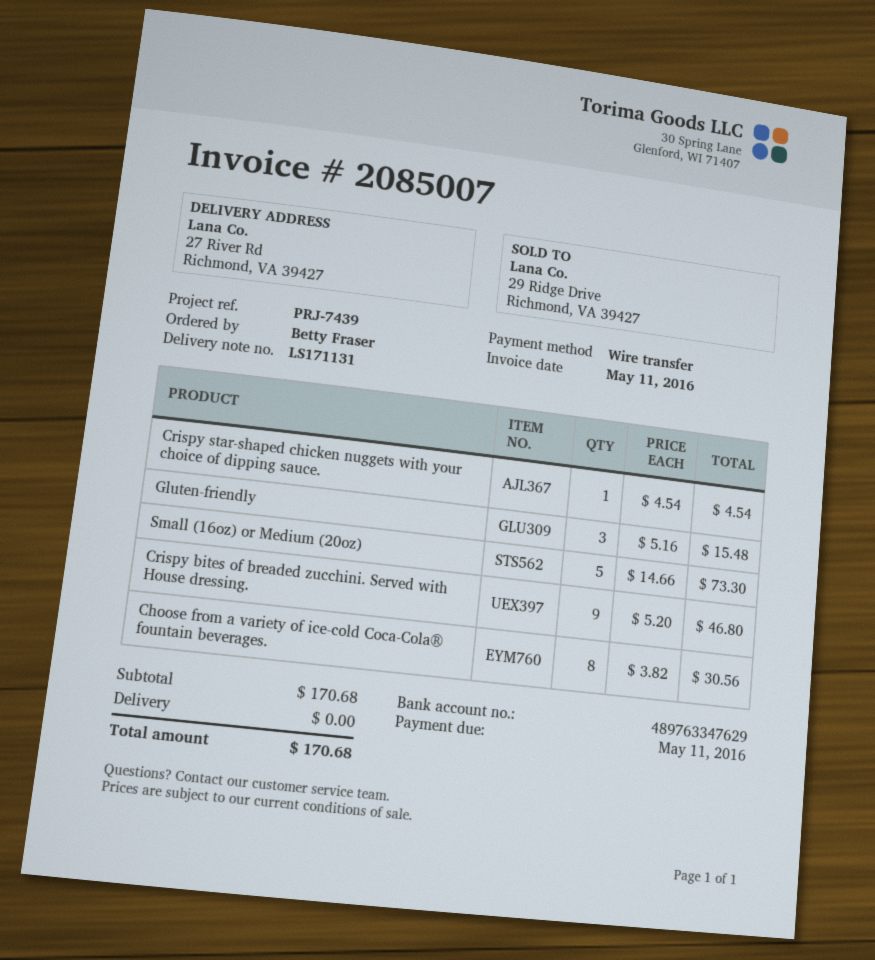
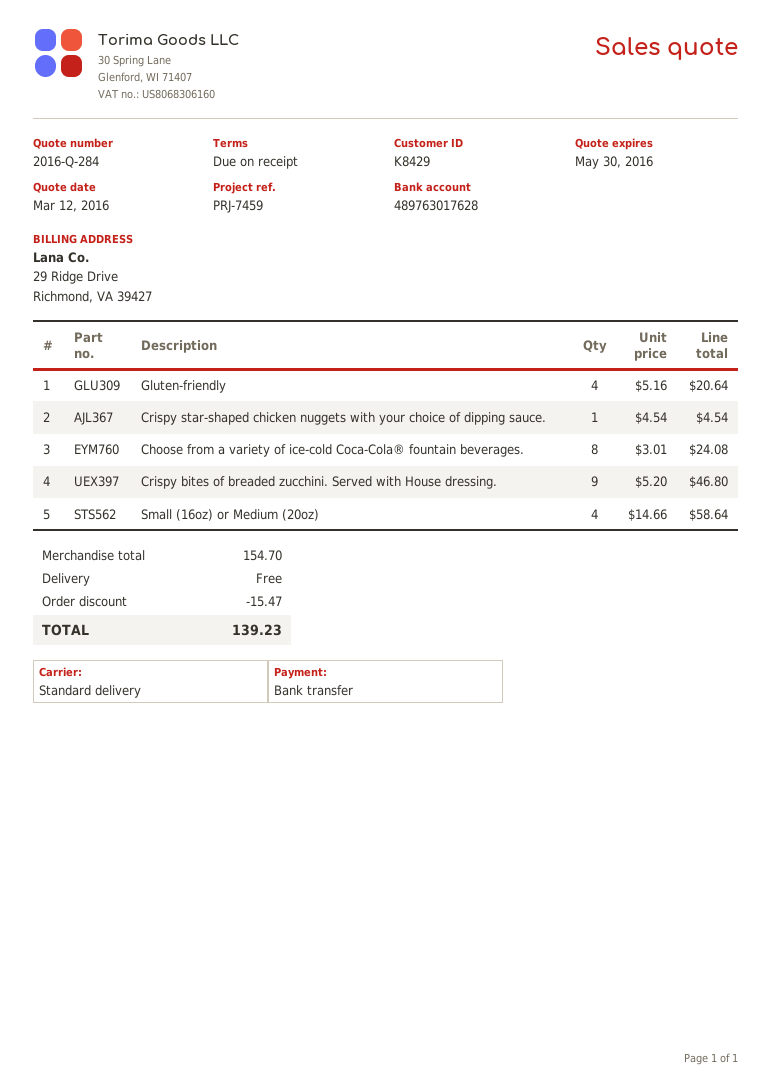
reference: PRJ-7439 -> PRJ-7459
bank account: 489763347629 -> 489763017628
Gluten-friendly: 3 x 5.16 = 15.48 -> 4 x 5.16 = 20.64
Small (16oz) or Medium (20oz): 5 x 14.66 = 73.30 -> 4 x 14.66 = 58.64
Choose from a variety of ice-cold Coca-Cola® fountain beverages.: 8 x 3.82 = 30.56 -> 8 x 3.01 = 24.08
subtotal: 170.68 -> 154.70
discount: none -> 15.47
total: 170.68 -> 139.23

